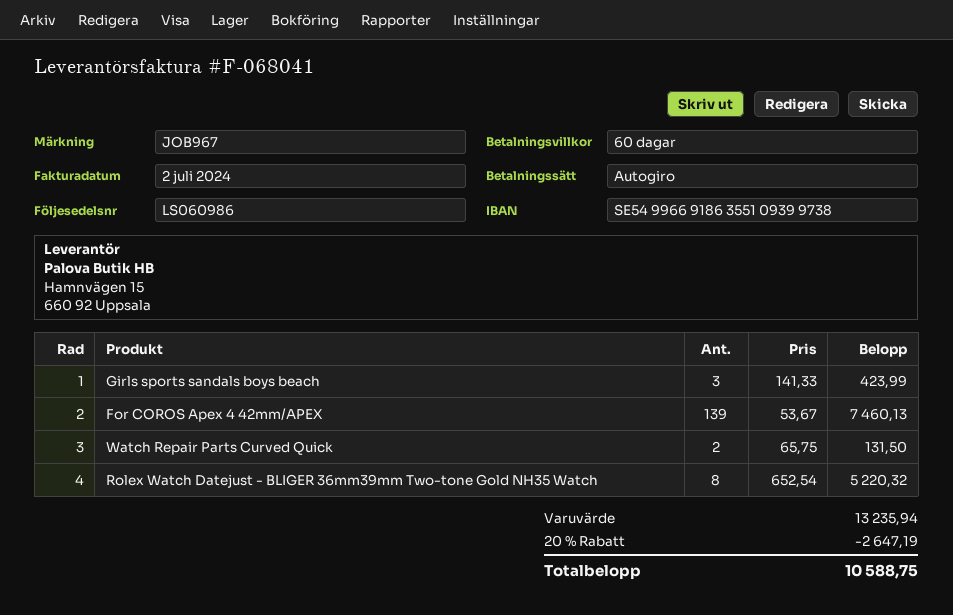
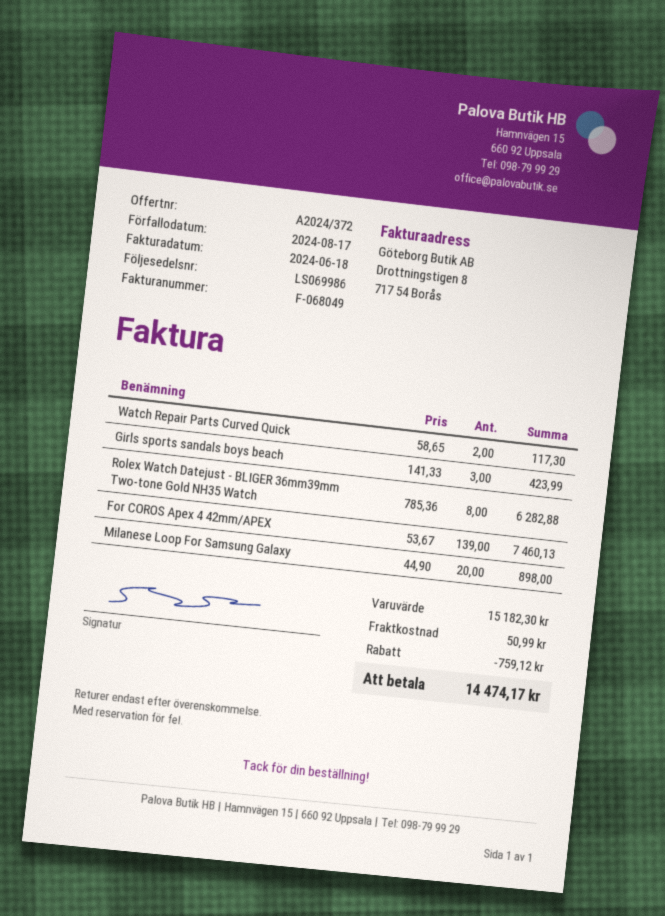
delivery note number: LS060986 -> LS069986
invoice number: F-068041 -> F-068049
invoice date: 2024-07-02 -> 2024-06-18
Watch Repair Parts Curved Quick: 2 x 65.75 = 131.50 -> 2 x 58.65 = 117.30
Rolex Watch Datejust - BLIGER 36mm39mm Two-tone Gold NH35 Watch: 8 x 652.54 = 5220.32 -> 8 x 785.36 = 6282.88
Milanese Loop For Samsung Galaxy: none -> 20 x 44.90 = 898.00
subtotal: 13235.94 -> 15182.30
discount: 2647.19 -> 759.12
shipping: none -> 50.99
total: 10588.75 -> 14474.17

